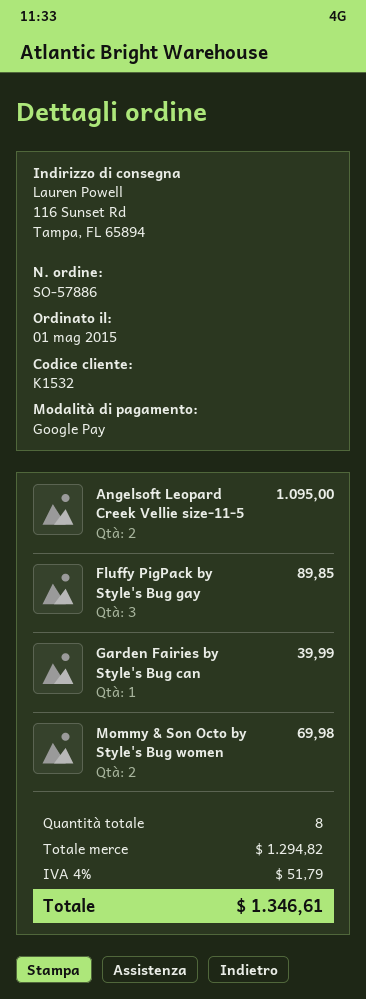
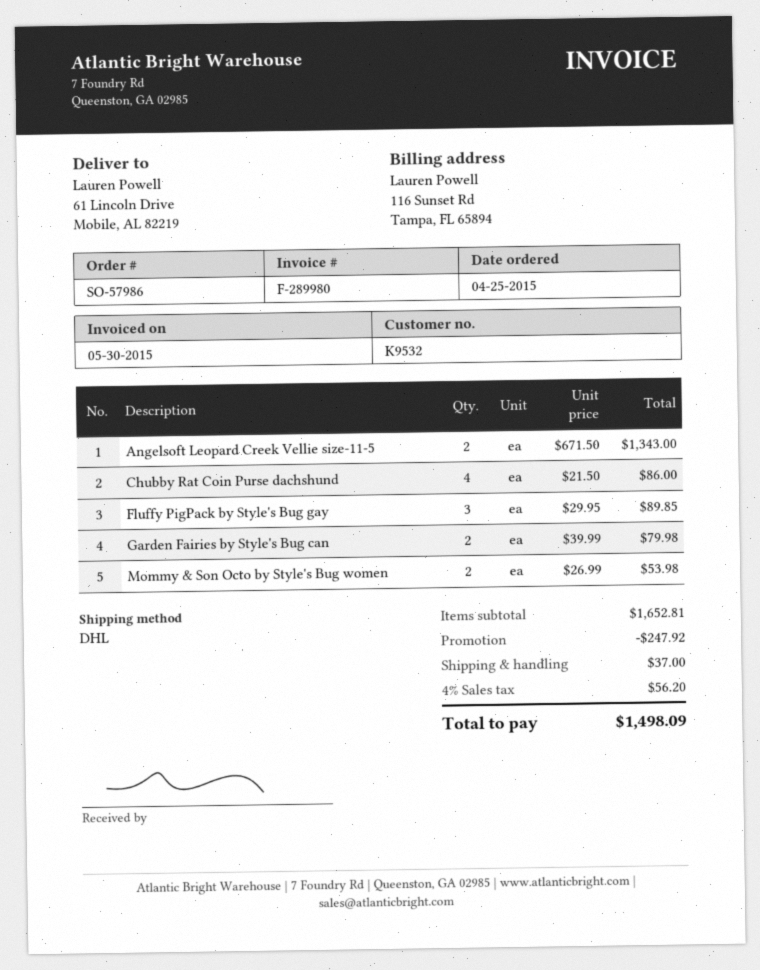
order number: SO-57886 -> SO-57986
order date: 2015-05-01 -> 2015-04-25
customer number: K1532 -> K9532
ship to: 116 Sunset Rd, Tampa, FL 65894 -> 61 Lincoln Drive, Mobile, AL 82219
Angelsoft Leopard Creek Vellie size-11-5: 2 for 1095.00 -> 2 for 1343.00
Garden Fairies by Style's Bug can: 1 for 39.99 -> 2 for 79.98
Mommy & Son Octo by Style's Bug women: 2 for 69.98 -> 2 for 53.98
Chubby Rat Coin Purse dachshund: none -> 4 for 86.00
subtotal: 1294.82 -> 1652.81
discount: none -> 247.92
shipping: none -> 37.00
tax: 4% = 51.79 -> 4% = 56.20
total: 1346.61 -> 1498.09

